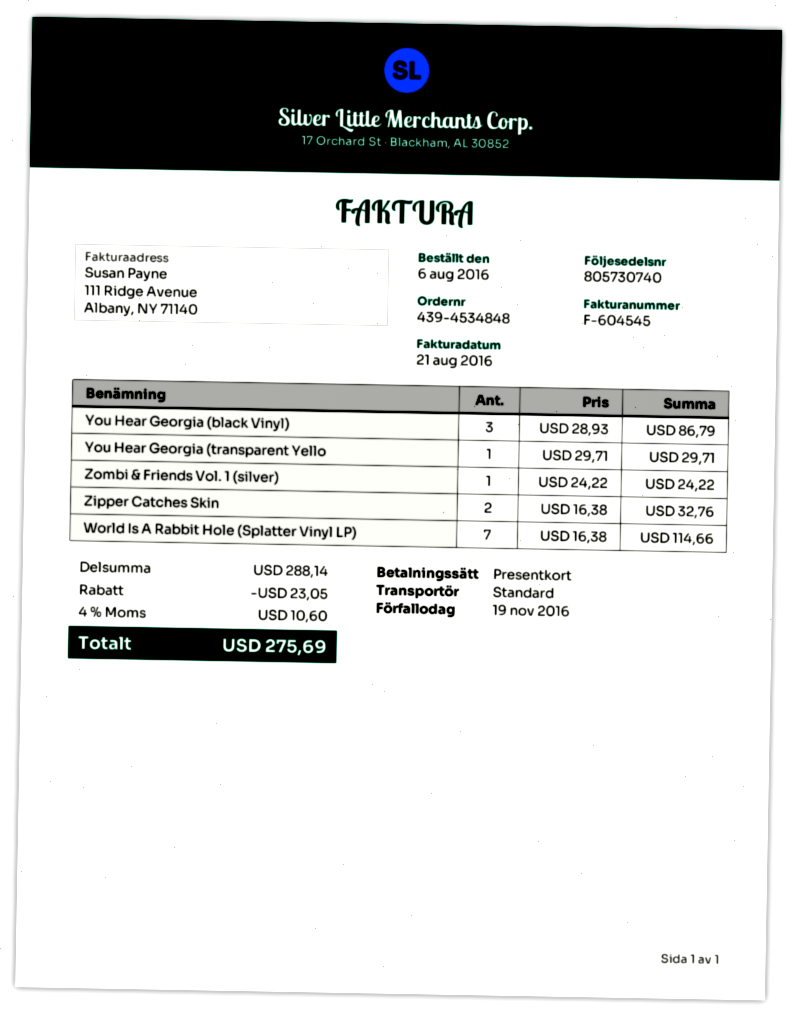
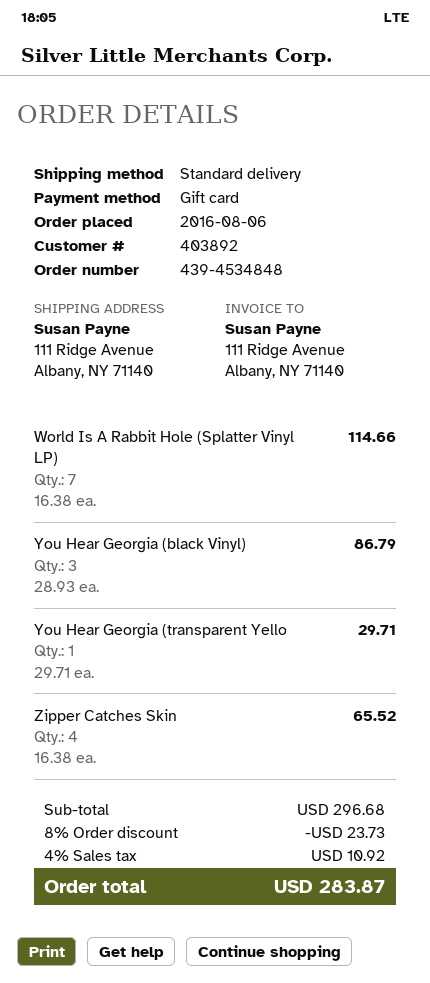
Zombi & Friends Vol. 1 (silver): 1 x 24.22 = 24.22 -> none
Zipper Catches Skin: 2 x 16.38 = 32.76 -> 4 x 16.38 = 65.52
subtotal: 288.14 -> 296.68
discount: 23.05 -> 23.73
tax: 4% = 10.60 -> 4% = 10.92
total: 275.69 -> 283.87

